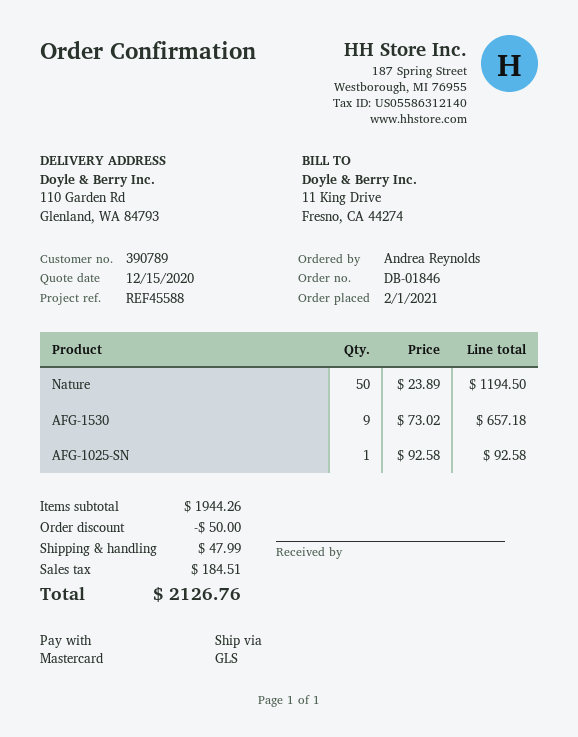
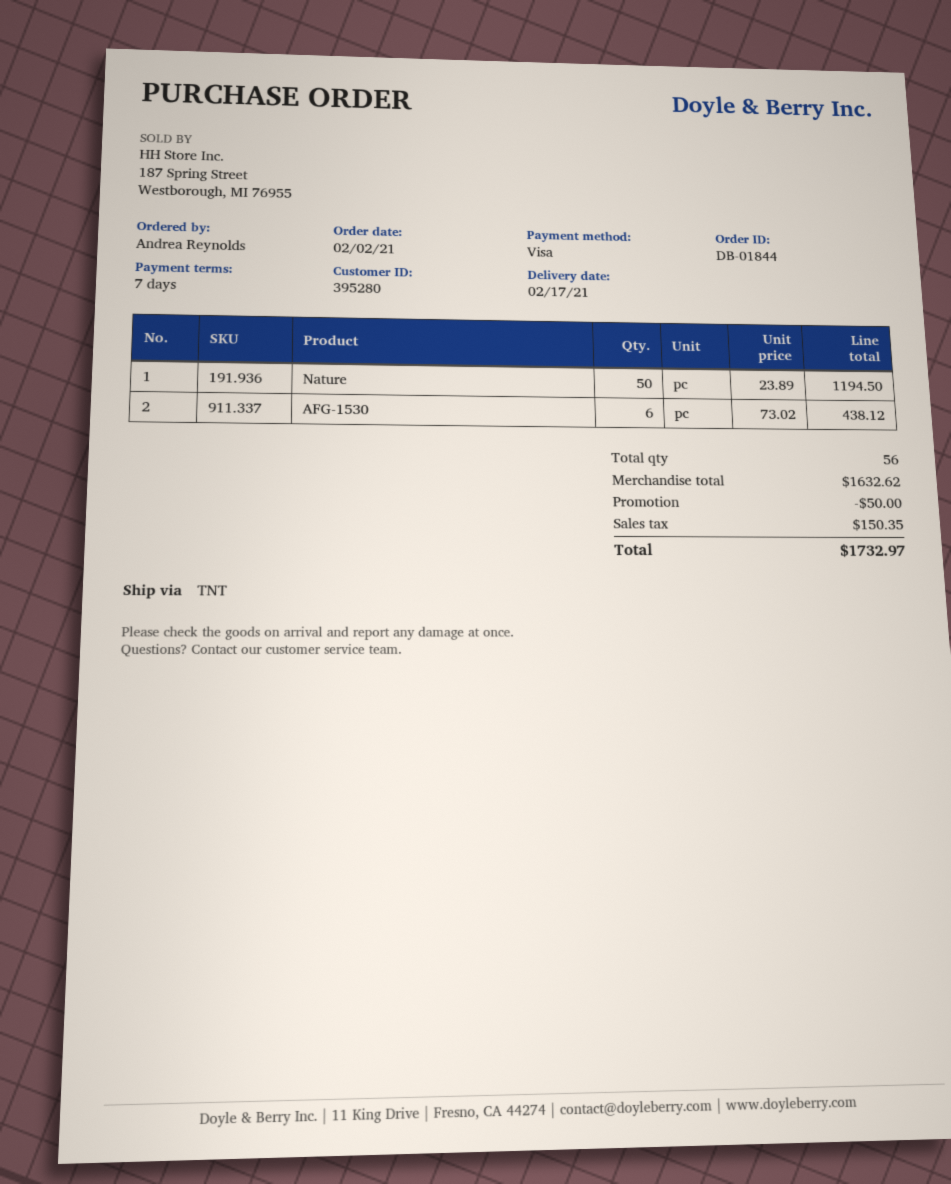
order number: DB-01846 -> DB-01844
order date: 2021-02-01 -> 2021-02-02
customer number: 390789 -> 395280
payment method: Mastercard -> Visa
shipping method: GLS -> TNT
AFG-1530: 9 x 73.02 = 657.18 -> 6 x 73.02 = 438.12
AFG-1025-SN: 1 x 92.58 = 92.58 -> none
subtotal: 1944.26 -> 1632.62
shipping: 47.99 -> none
tax: 184.51 -> 150.35
total: 2126.76 -> 1732.97

